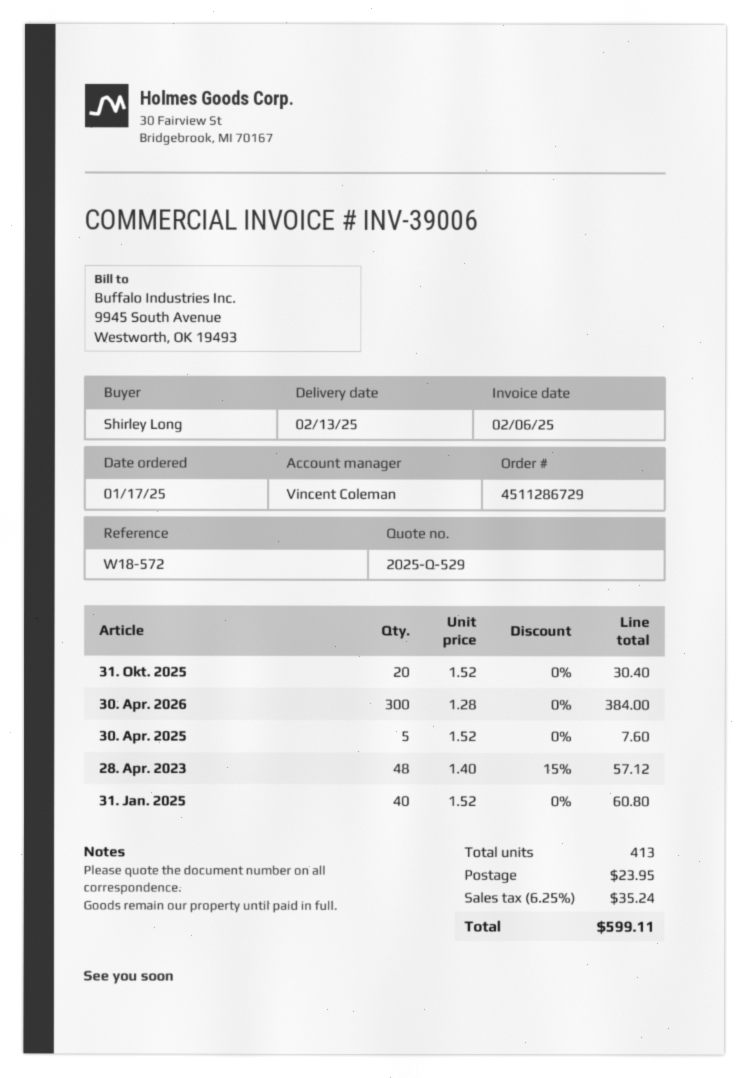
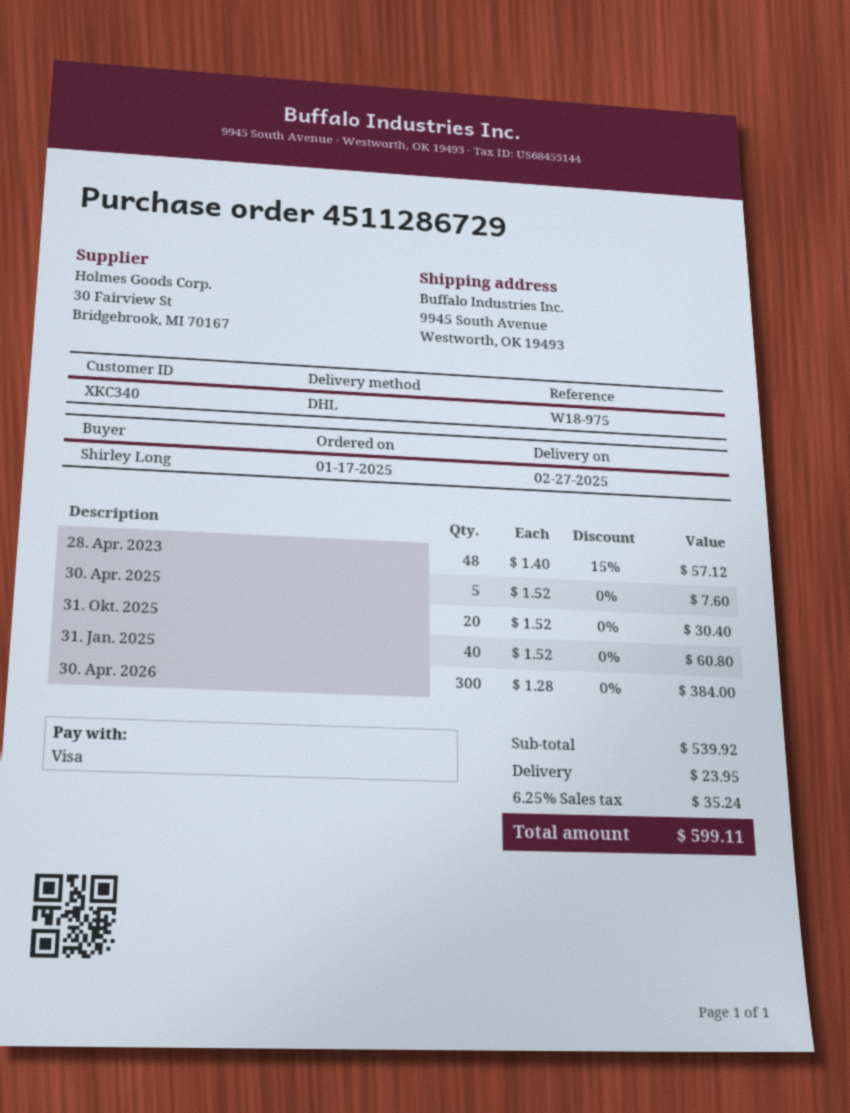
delivery date: 2025-02-13 -> 2025-02-27
reference: W18-572 -> W18-975

